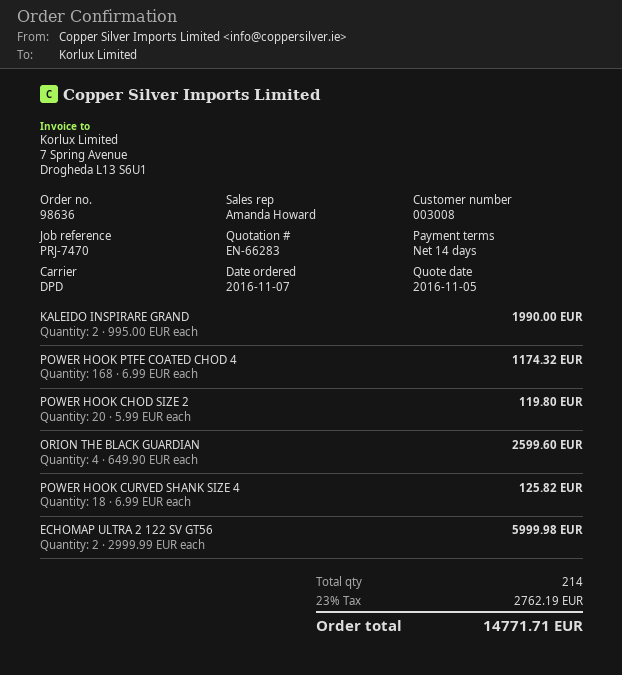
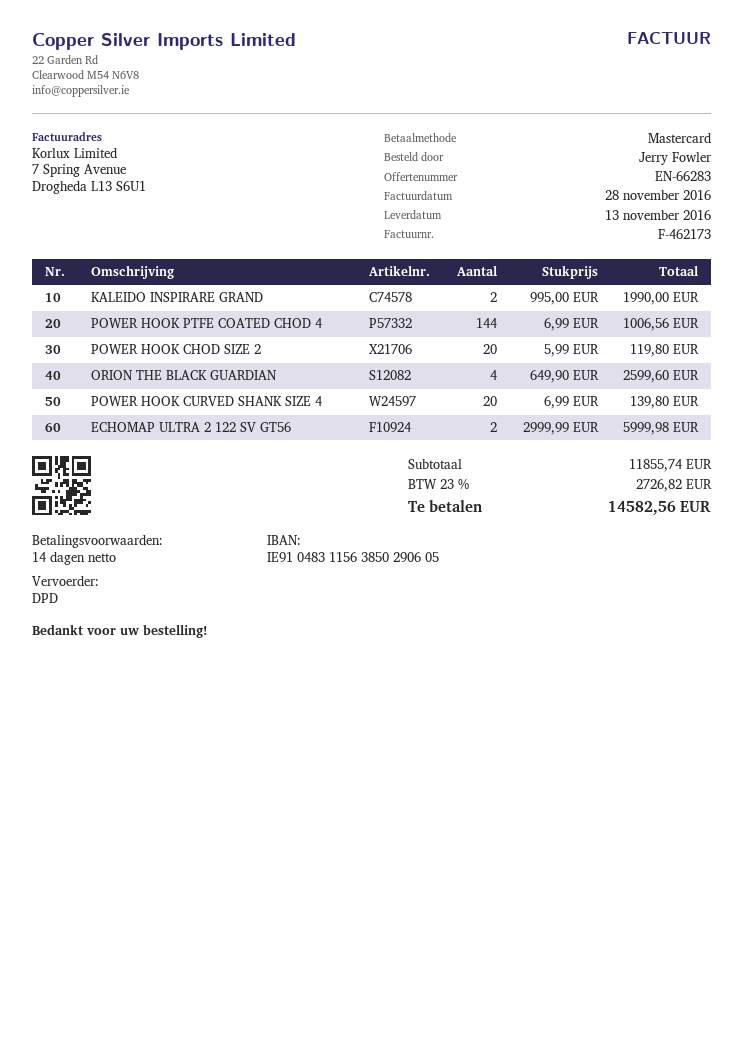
POWER HOOK PTFE COATED CHOD 4: 168 x 6.99 = 1174.32 -> 144 x 6.99 = 1006.56
POWER HOOK CURVED SHANK SIZE 4: 18 x 6.99 = 125.82 -> 20 x 6.99 = 139.80
tax: 23% = 2762.19 -> 23% = 2726.82
total: 14771.71 -> 14582.56

